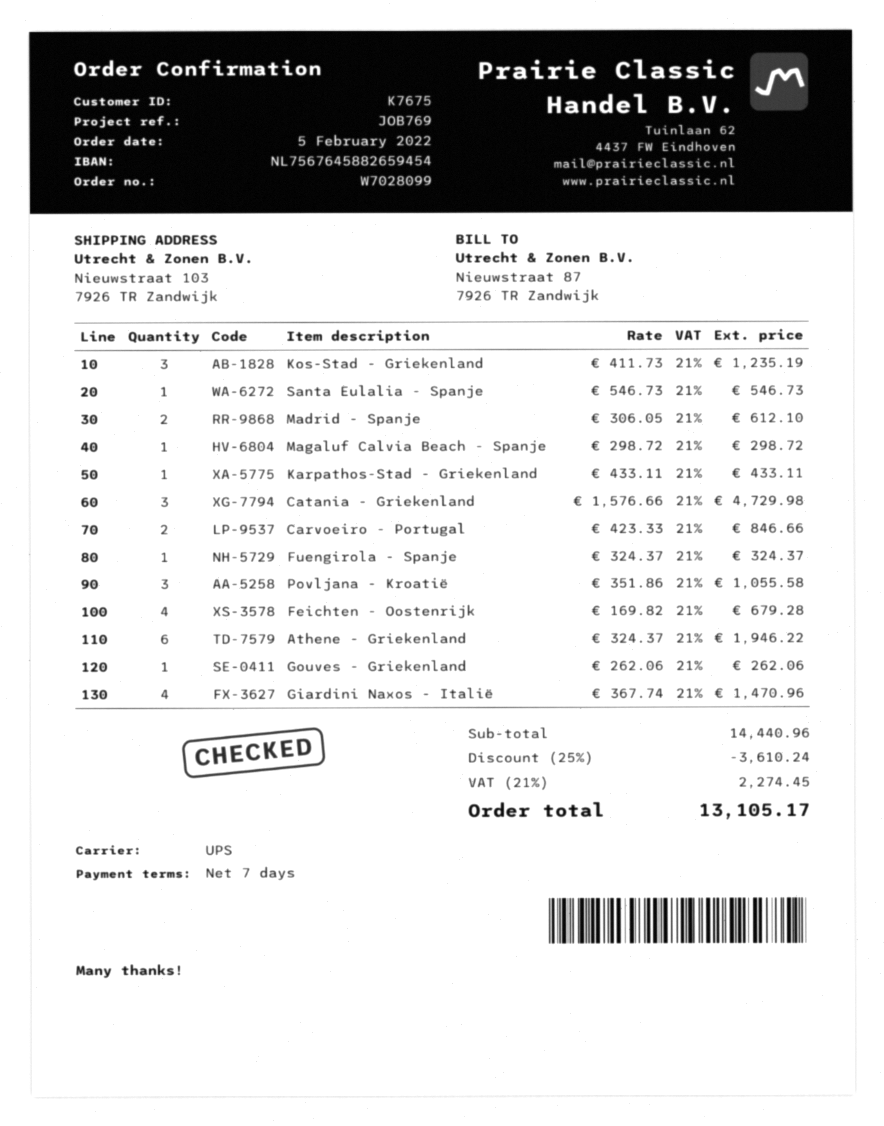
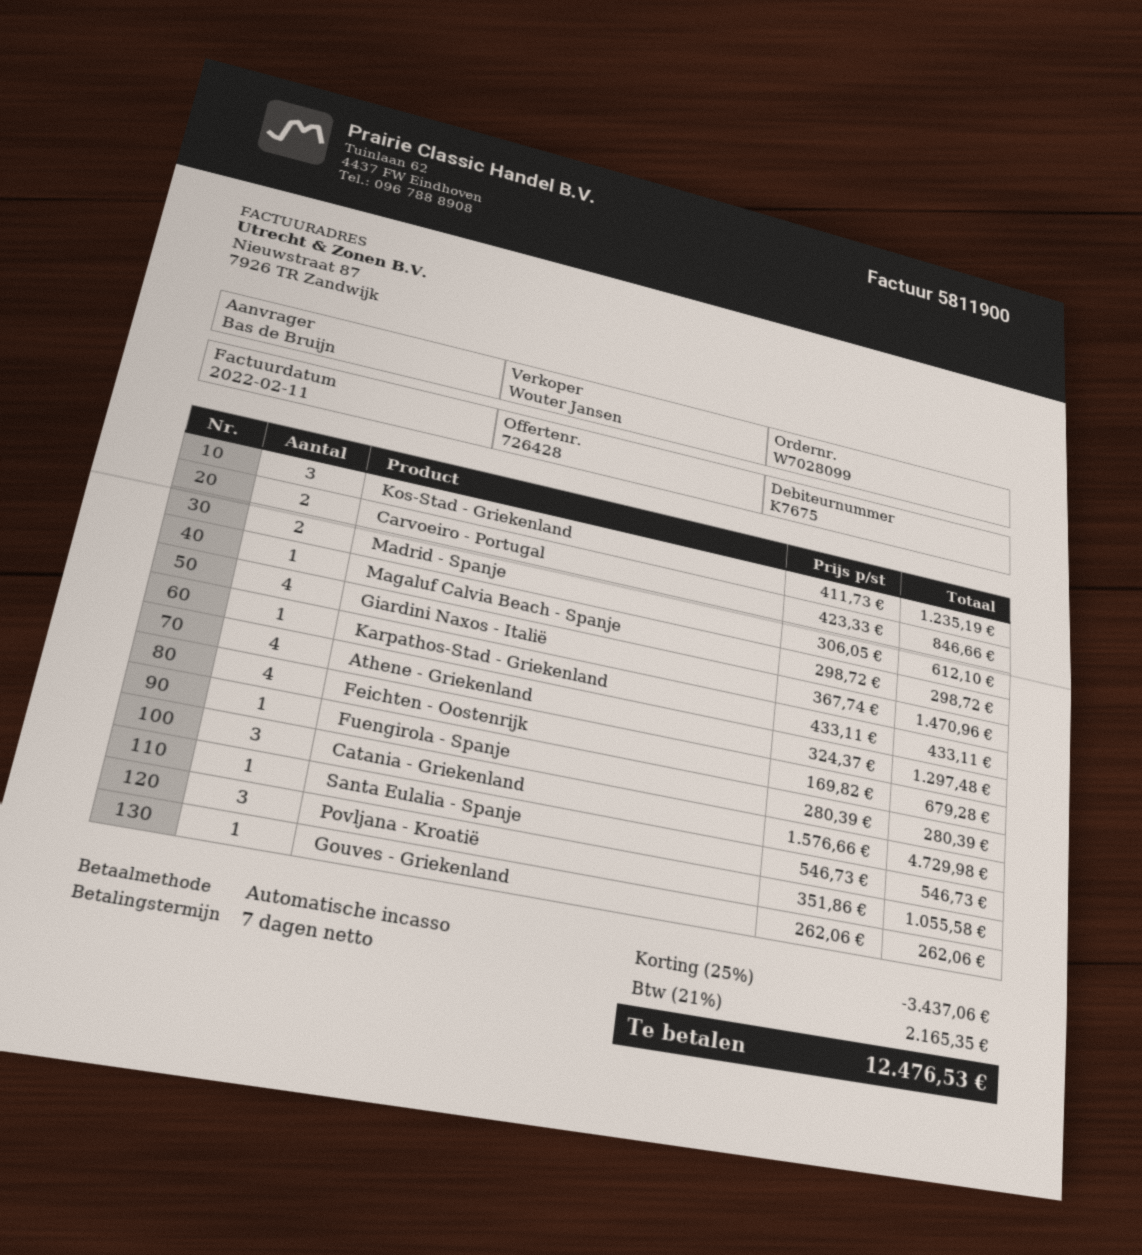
Fuengirola - Spanje: 1 x 324.37 = 324.37 -> 1 x 280.39 = 280.39
Athene - Griekenland: 6 x 324.37 = 1946.22 -> 4 x 324.37 = 1297.48
discount: 25% = 3610.24 -> 25% = 3437.06
tax: 21% = 2274.45 -> 21% = 2165.35
total: 13105.17 -> 12476.53

